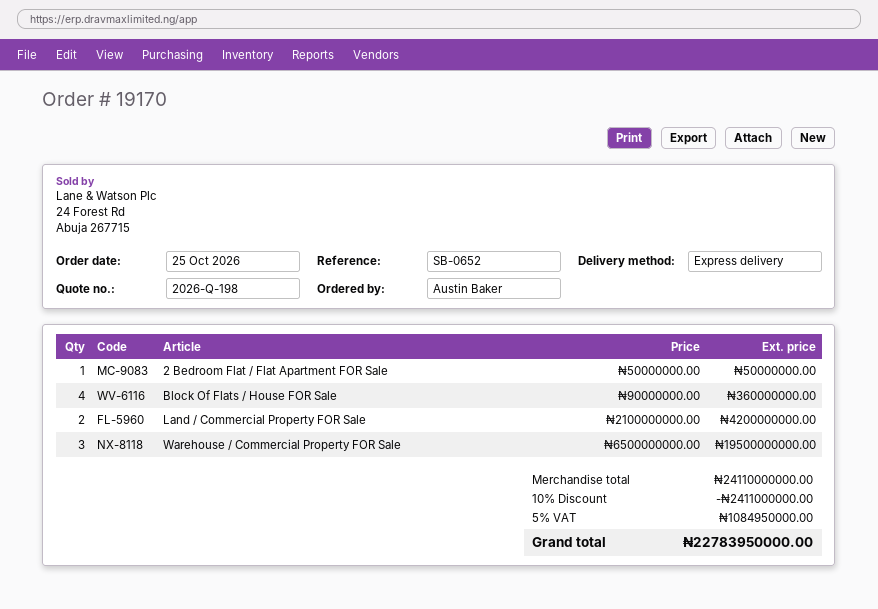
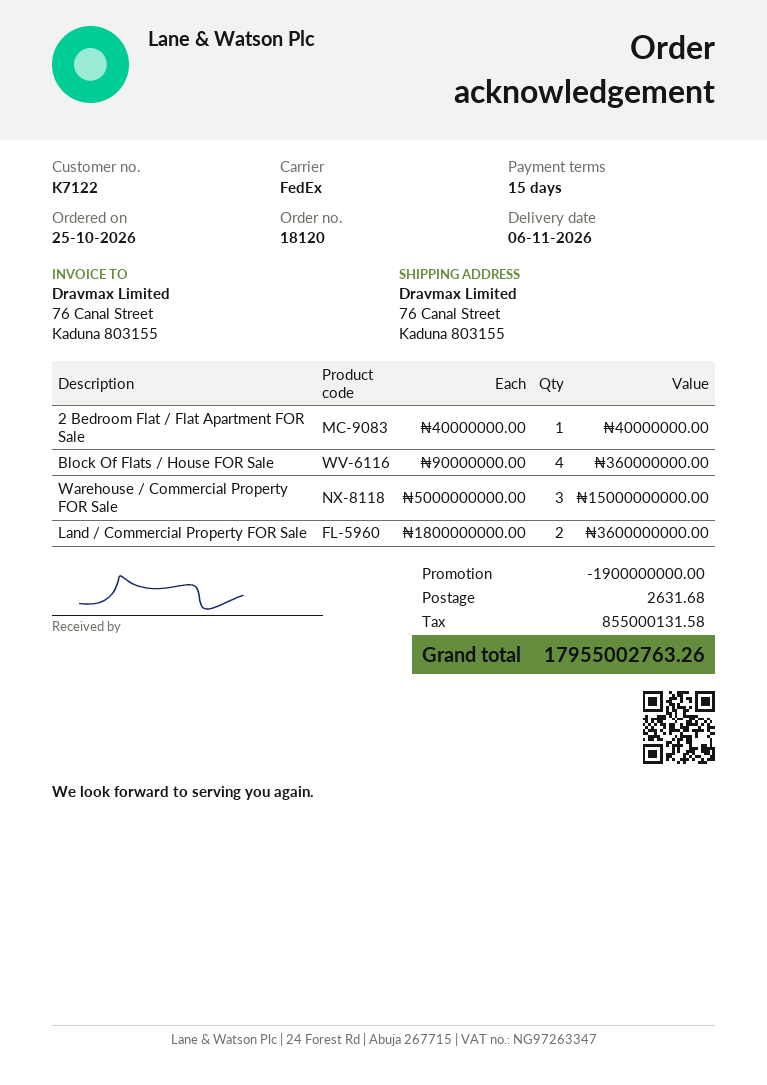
order number: 19170 -> 18120
shipping method: express -> FedEx
2 Bedroom Flat / Flat Apartment FOR Sale: 1 x 50000000.00 = 50000000.00 -> 1 x 40000000.00 = 40000000.00
Land / Commercial Property FOR Sale: 2 x 2100000000.00 = 4200000000.00 -> 2 x 1800000000.00 = 3600000000.00
Warehouse / Commercial Property FOR Sale: 3 x 6500000000.00 = 19500000000.00 -> 3 x 5000000000.00 = 15000000000.00
discount: 2411000000.00 -> 1900000000.00
shipping: none -> 2631.68
tax: 1084950000.00 -> 855000131.58
total: 22783950000.00 -> 17955002763.26

